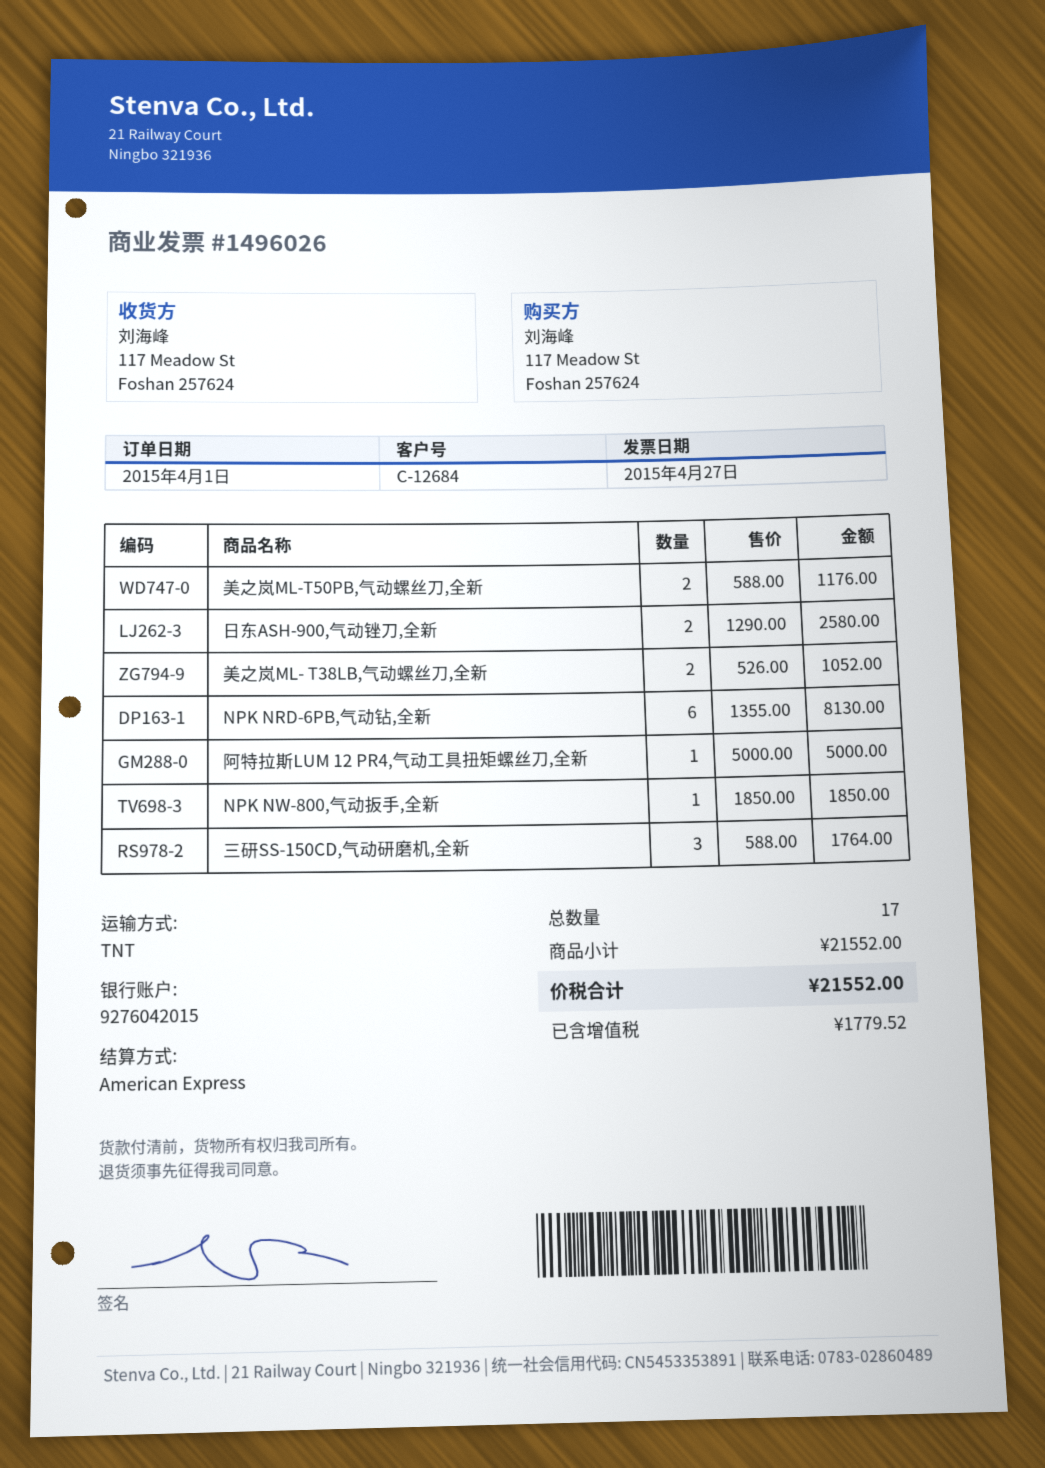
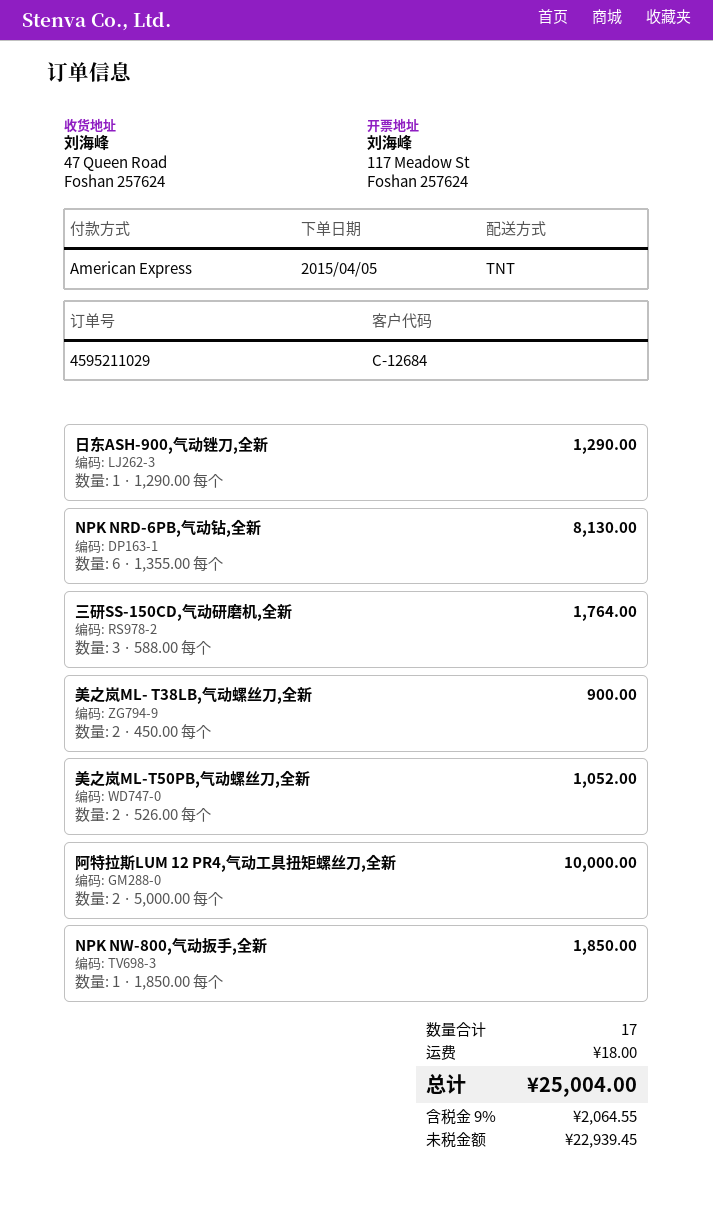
order date: 2015-04-01 -> 2015-04-05
ship to: 117 Meadow St, Foshan 257624 -> 47 Queen Road, Foshan 257624
美之岚ML-T50PB,气动螺丝刀,全新: 2 x 588.00 = 1176.00 -> 2 x 526.00 = 1052.00
日东ASH-900,气动锉刀,全新: 2 x 1290.00 = 2580.00 -> 1 x 1290.00 = 1290.00
美之岚ML- T38LB,气动螺丝刀,全新: 2 x 526.00 = 1052.00 -> 2 x 450.00 = 900.00
阿特拉斯LUM 12 PR4,气动工具扭矩螺丝刀,全新: 1 x 5000.00 = 5000.00 -> 2 x 5000.00 = 10000.00
shipping: none -> 18.00
tax: 1779.52 -> 2064.55
total: 21552.00 -> 25004.00

